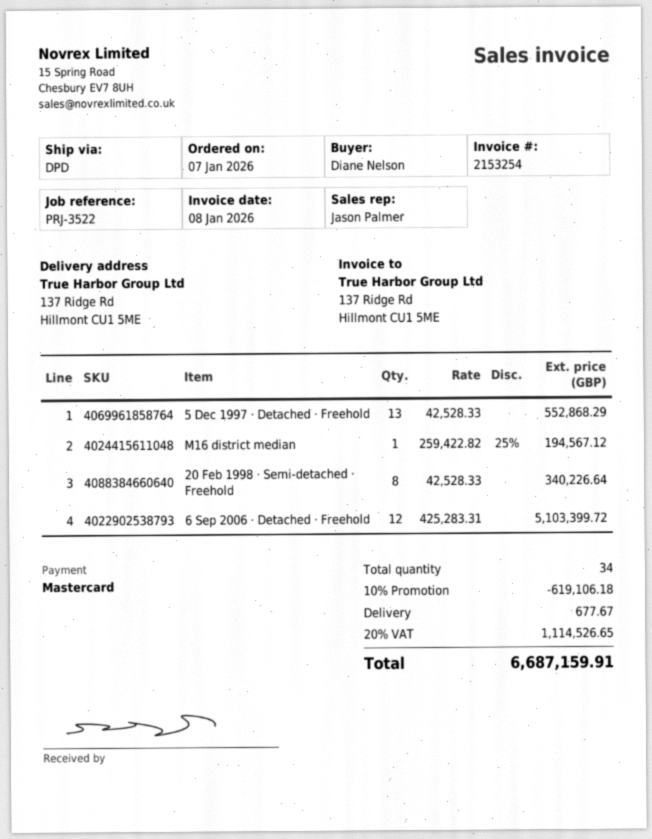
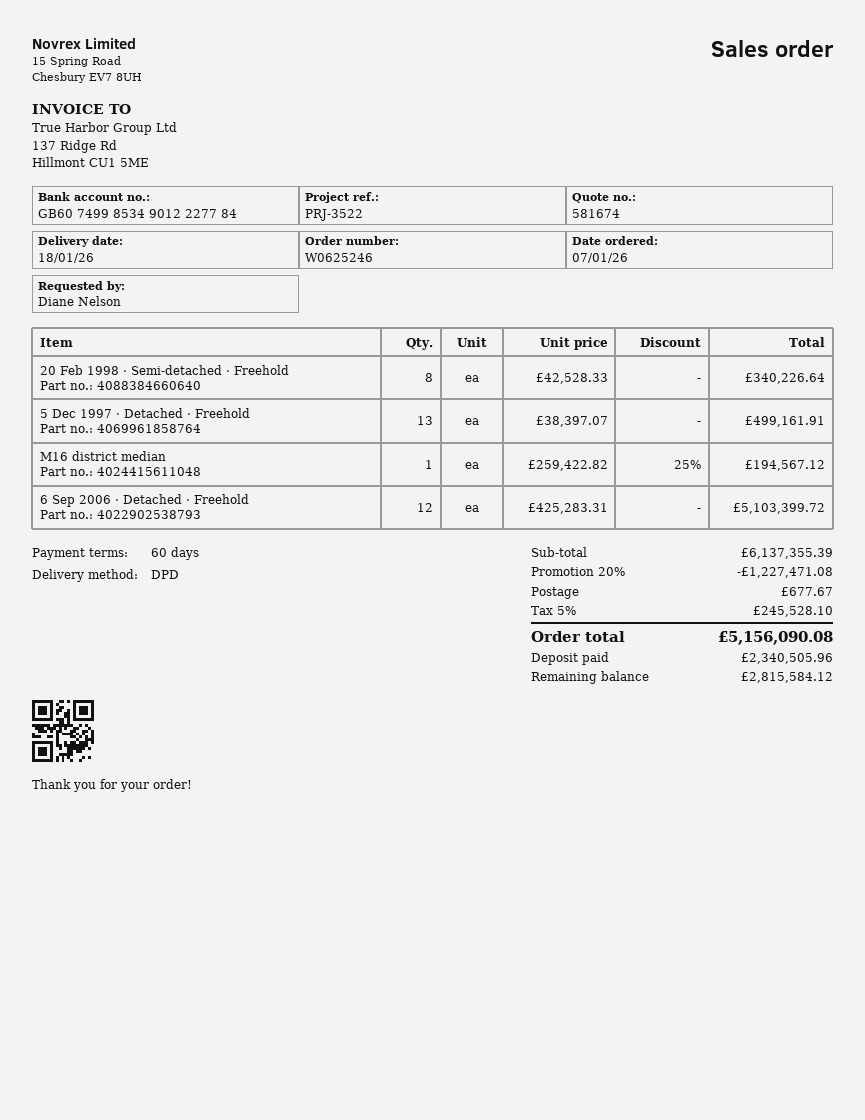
5 Dec 1997 · Detached · Freehold: 13 x 42528.33 = 552868.29 -> 13 x 38397.07 = 499161.91
discount: 10% = 619106.18 -> 20% = 1227471.08
tax: 20% = 1114526.65 -> 5% = 245528.10
total: 6687159.91 -> 5156090.08

